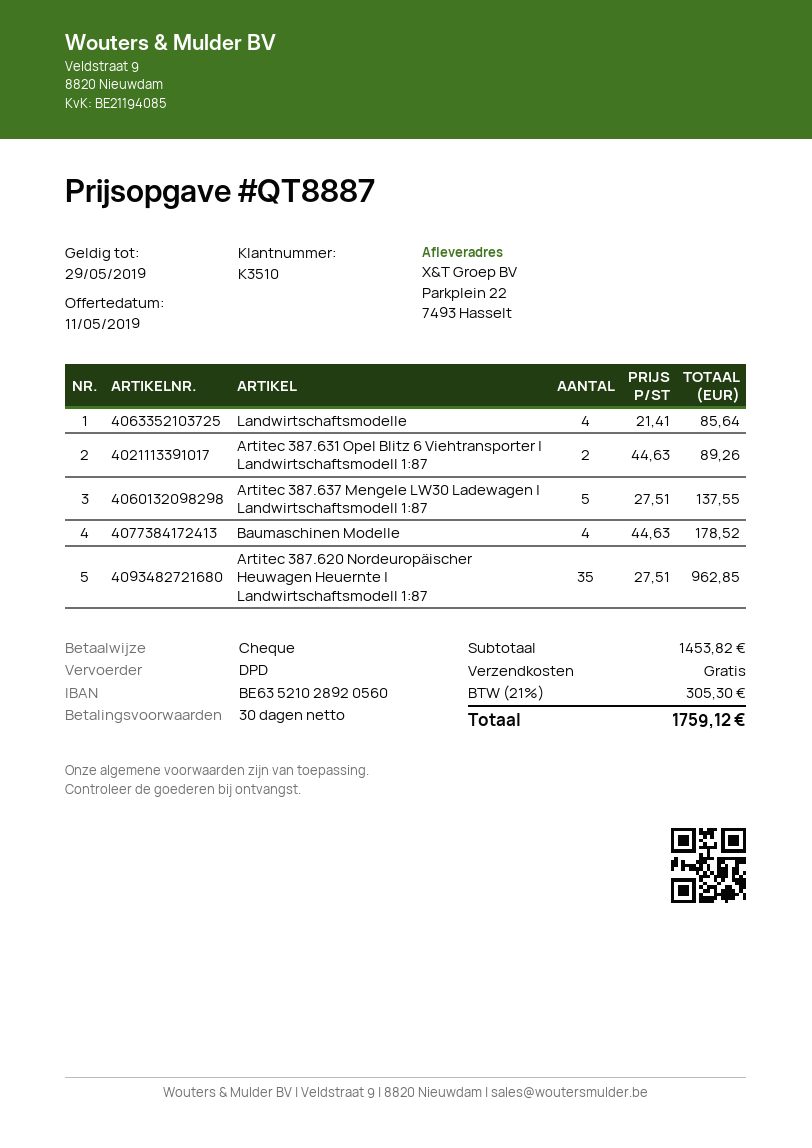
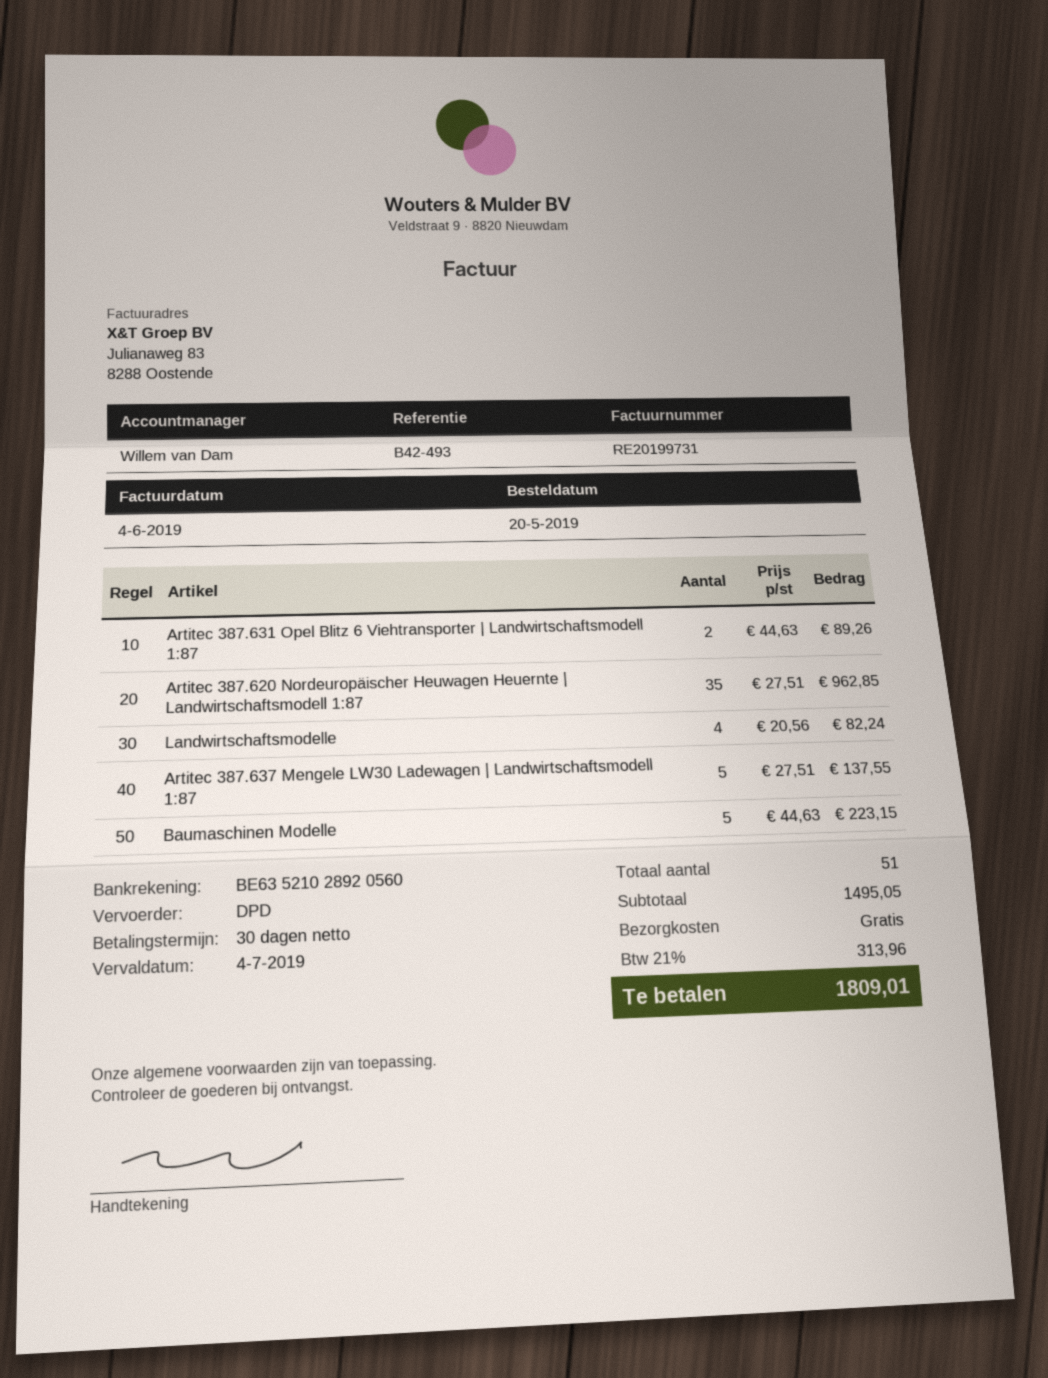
Landwirtschaftsmodelle: 4 x 21.41 = 85.64 -> 4 x 20.56 = 82.24
Baumaschinen Modelle: 4 x 44.63 = 178.52 -> 5 x 44.63 = 223.15
subtotal: 1453.82 -> 1495.05
tax: 21% = 305.30 -> 21% = 313.96
total: 1759.12 -> 1809.01

